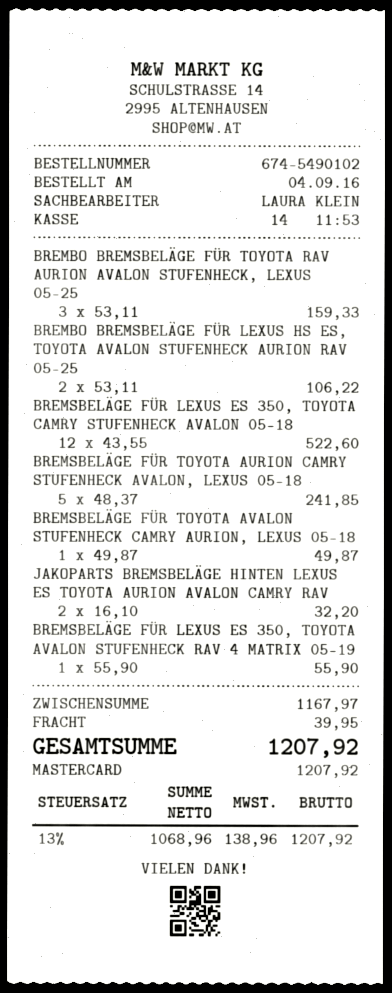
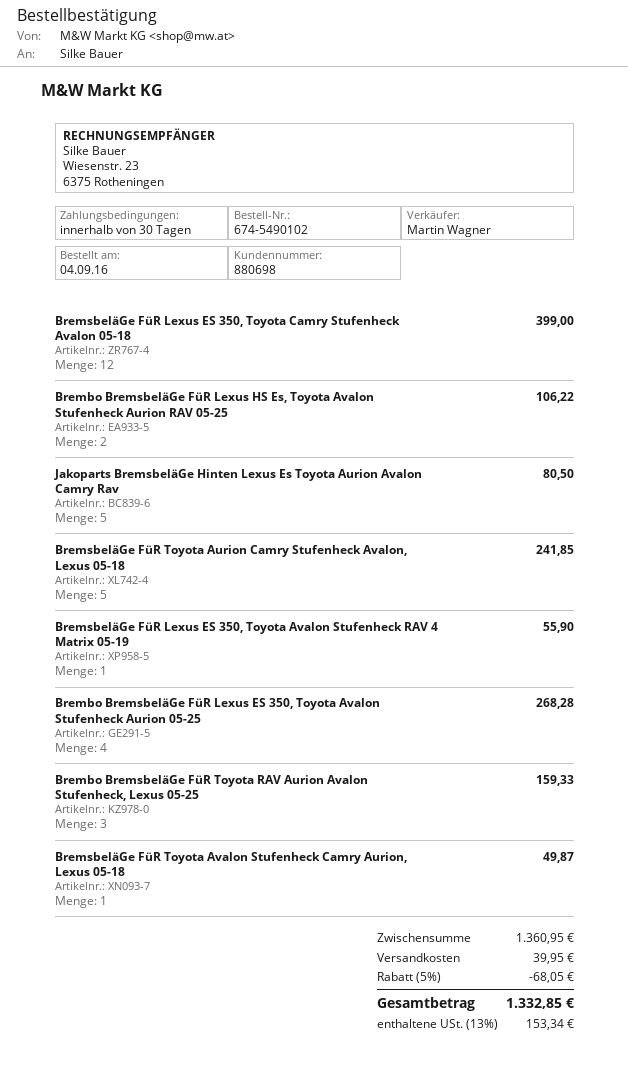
sales rep: LAURA KLEIN -> Martin Wagner
BREMSBELÄGE FÜR LEXUS ES 350, TOYOTA CAMRY STUFENHECK AVALON 05-18: 12 for 522.60 -> 12 for 399.00
JAKOPARTS BREMSBELÄGE HINTEN LEXUS ES TOYOTA AURION AVALON CAMRY RAV: 2 for 32.20 -> 5 for 80.50
Brembo BremsbeläGe FüR Lexus ES 350, Toyota Avalon Stufenheck Aurion 05-25: none -> 4 for 268.28
subtotal: 1167.97 -> 1360.95
discount: none -> 5% = 68.05
tax: 13% = 138.96 -> 13% = 153.34
total: 1207.92 -> 1332.85

